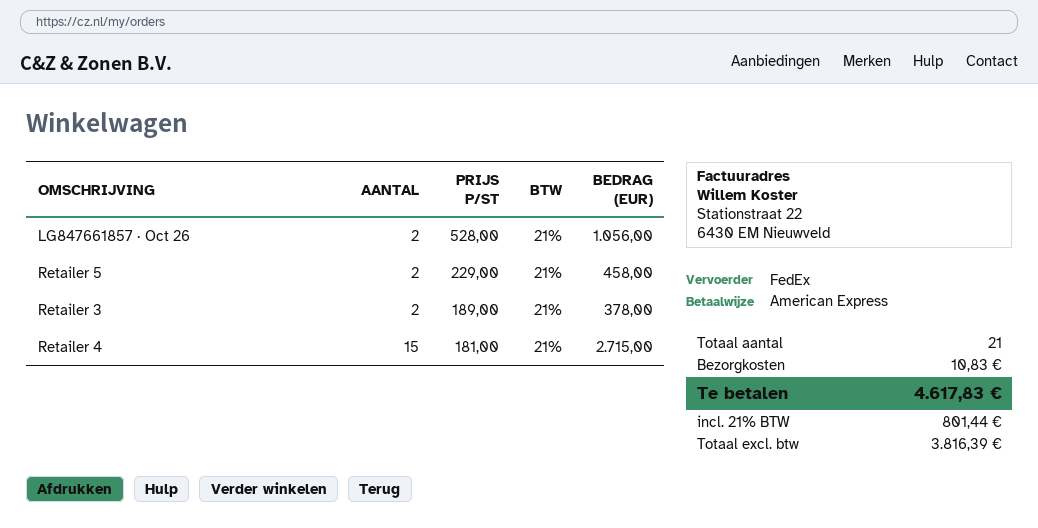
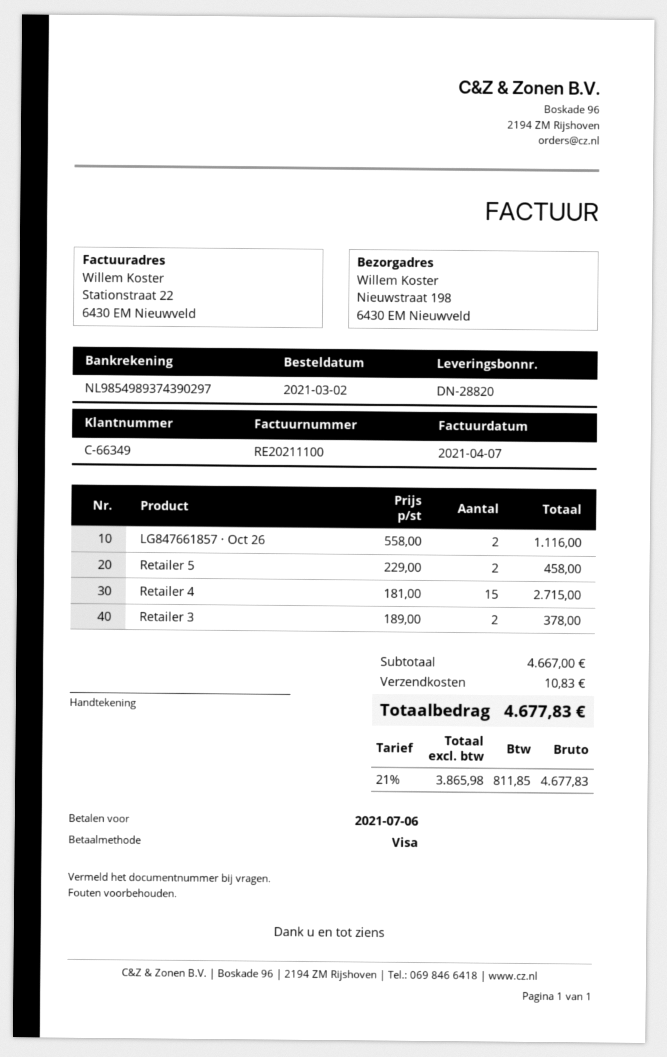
payment method: American Express -> Visa
LG847661857 · Oct 26: 2 x 528.00 = 1056.00 -> 2 x 558.00 = 1116.00
net: 3816.39 -> 3865.98
tax: 21% = 801.44 -> 21% = 811.85
total: 4617.83 -> 4677.83

